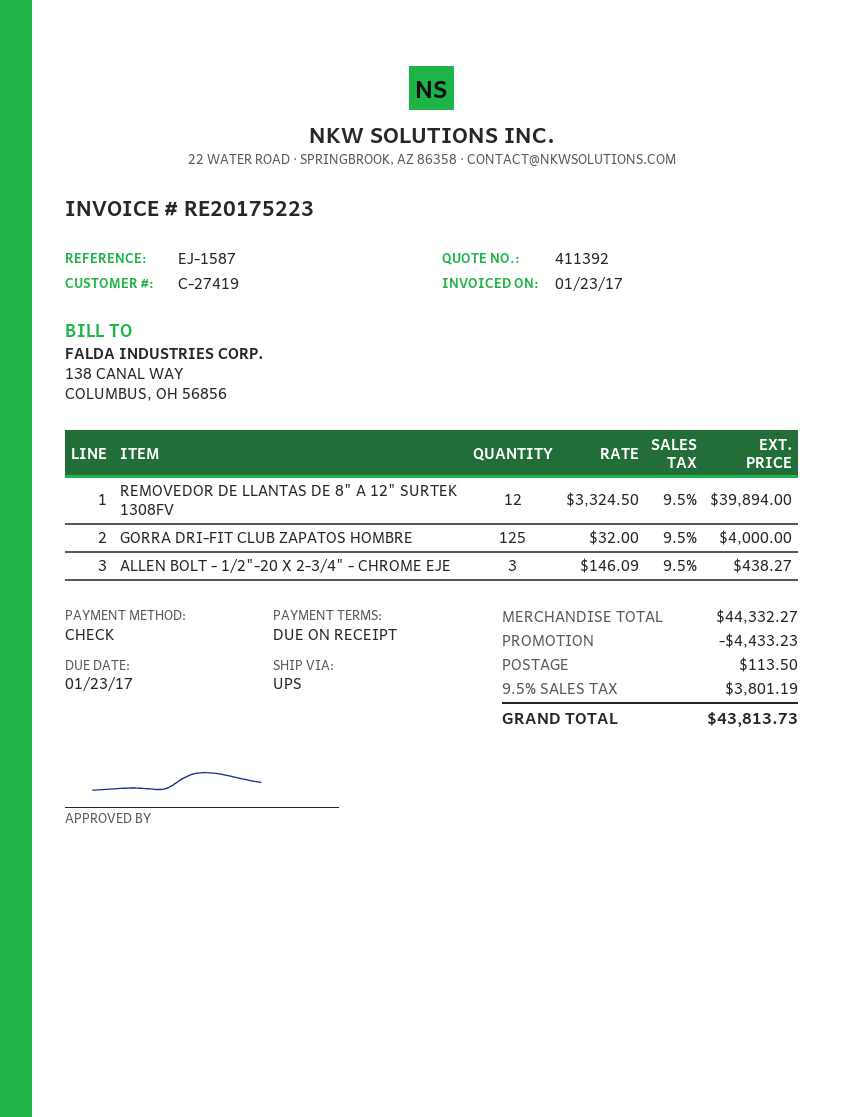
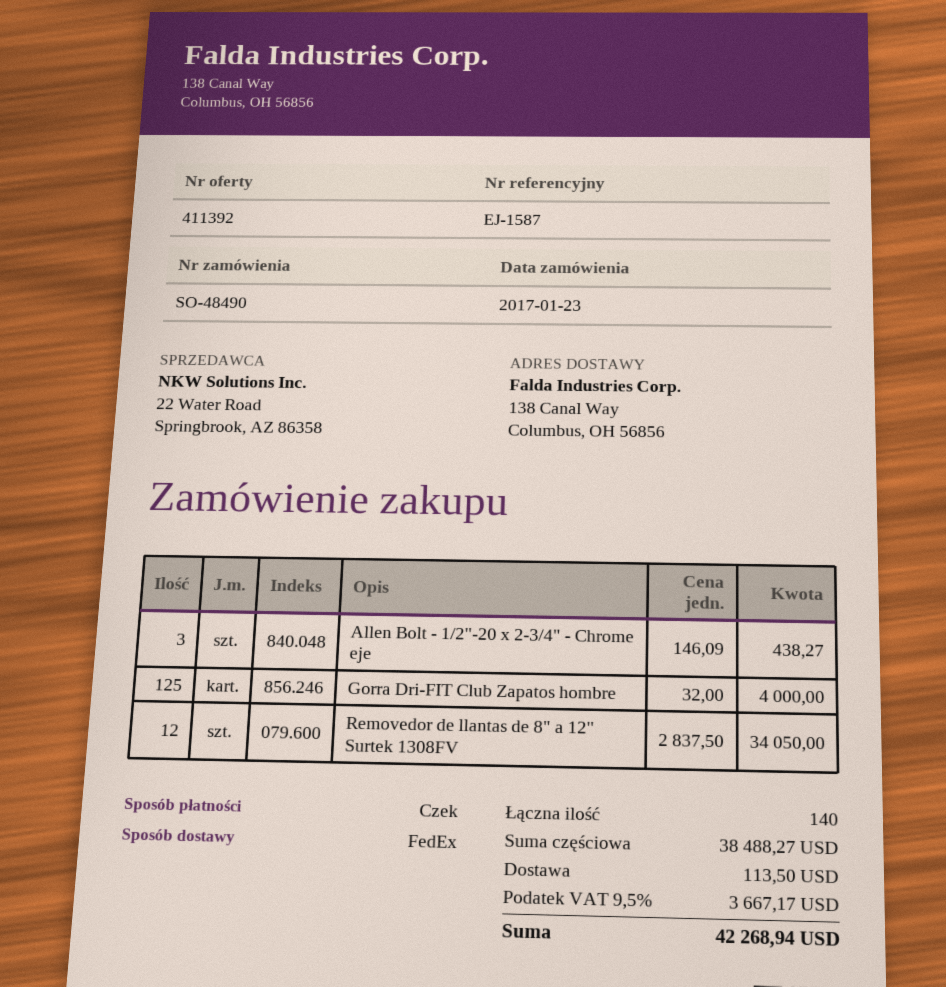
shipping method: UPS -> FedEx
REMOVEDOR DE LLANTAS DE 8" A 12" SURTEK 1308FV: 12 x 3324.50 = 39894.00 -> 12 x 2837.50 = 34050.00
subtotal: 44332.27 -> 38488.27
discount: 4433.23 -> none
tax: 9.5% = 3801.19 -> 9.5% = 3667.17
total: 43813.73 -> 42268.94

